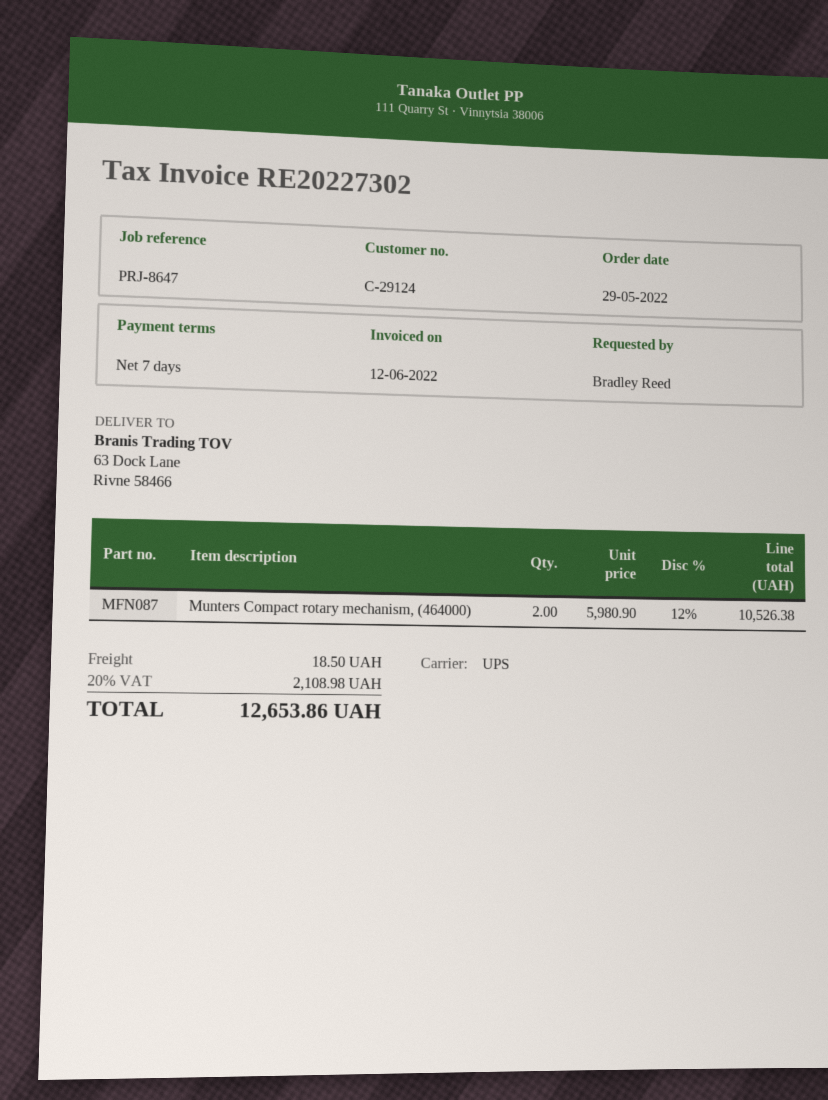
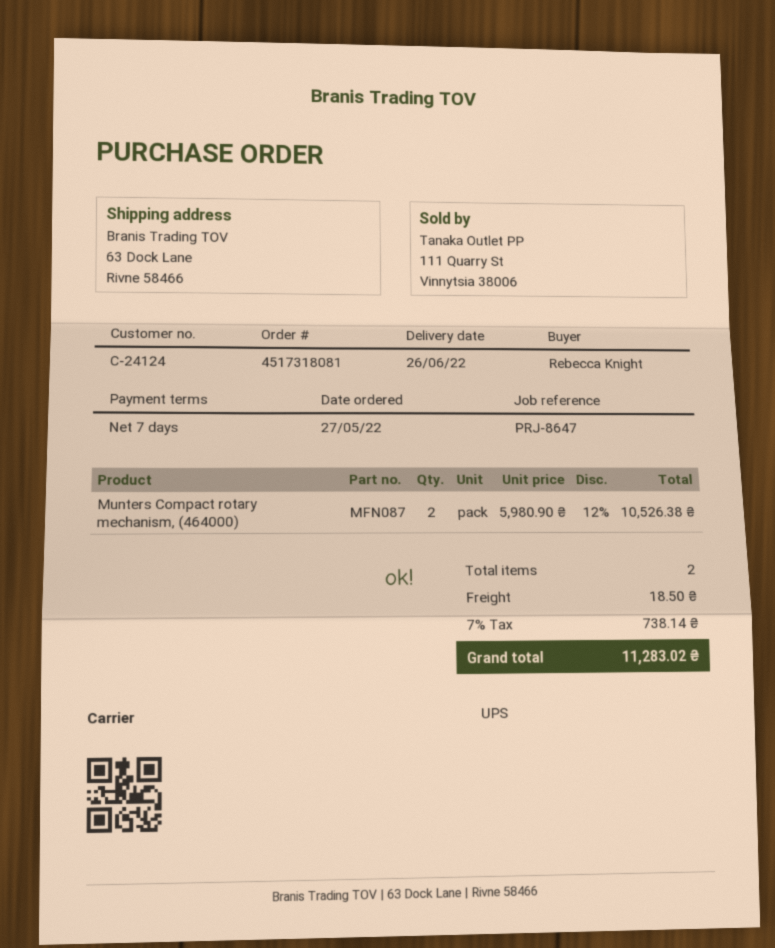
order date: 2022-05-29 -> 2022-05-27
customer number: C-29124 -> C-24124
ordered by: Bradley Reed -> Rebecca Knight
tax: 20% = 2108.98 -> 7% = 738.14
total: 12653.86 -> 11283.02

